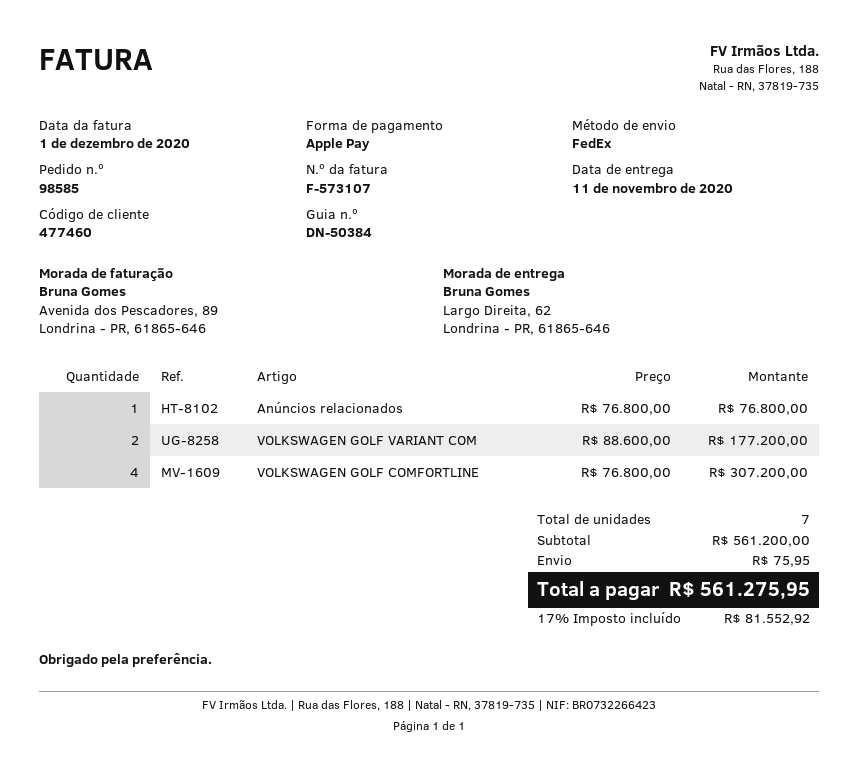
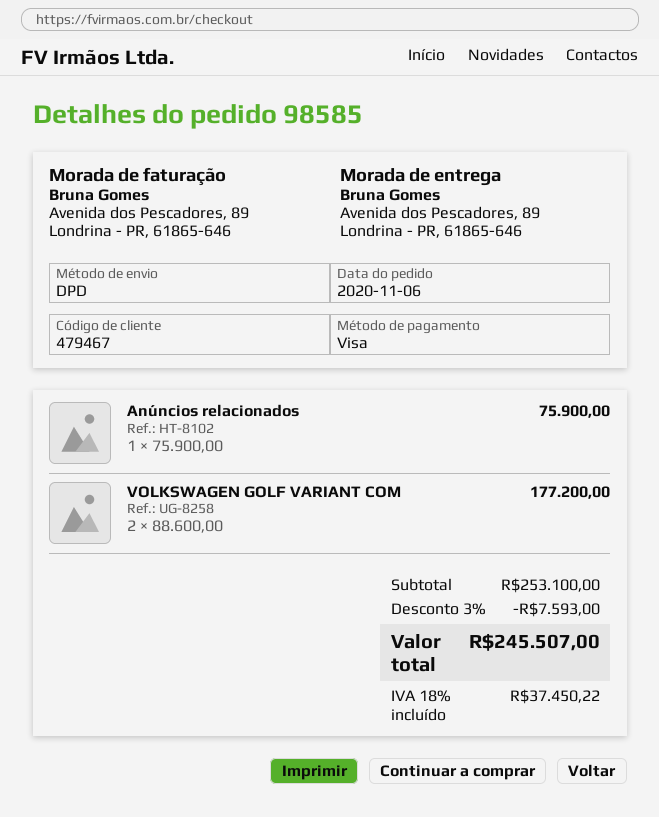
customer number: 477460 -> 479467
payment method: Apple Pay -> Visa
shipping method: FedEx -> DPD
ship to: Largo Direita, 62, Londrina - PR, 61865-646 -> Avenida dos Pescadores, 89, Londrina - PR, 61865-646
Anúncios relacionados: 1 x 76800.00 = 76800.00 -> 1 x 75900.00 = 75900.00
VOLKSWAGEN GOLF COMFORTLINE: 4 x 76800.00 = 307200.00 -> none
subtotal: 561200.00 -> 253100.00
discount: none -> 3% = 7593.00
shipping: 75.95 -> none
tax: 17% = 81552.92 -> 18% = 37450.22
total: 561275.95 -> 245507.00

